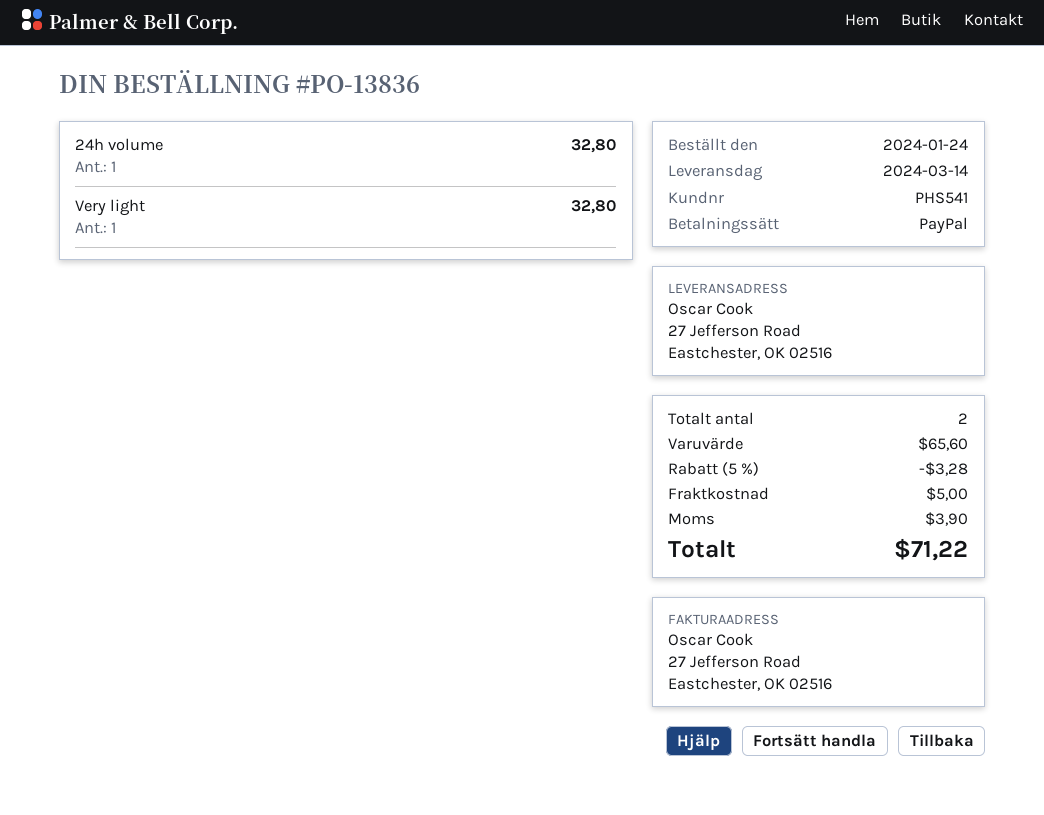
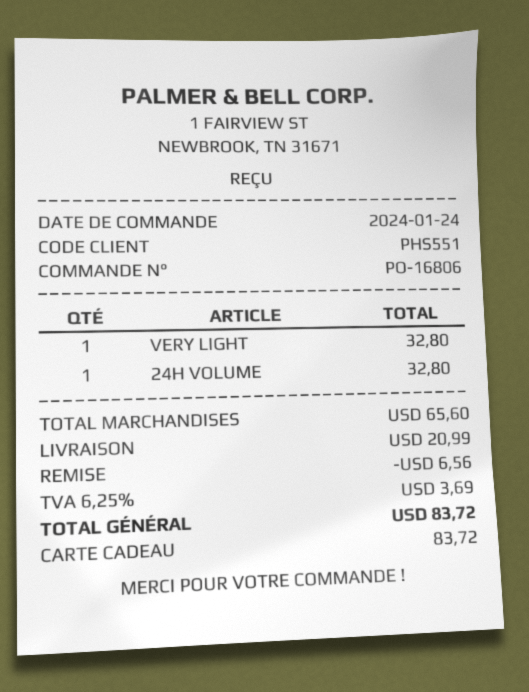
order number: PO-13836 -> PO-16806
customer number: PHS541 -> PHS551
payment method: PayPal -> gift card
discount: 3.28 -> 6.56
shipping: 5.00 -> 20.99
tax: 3.90 -> 3.69
total: 71.22 -> 83.72

